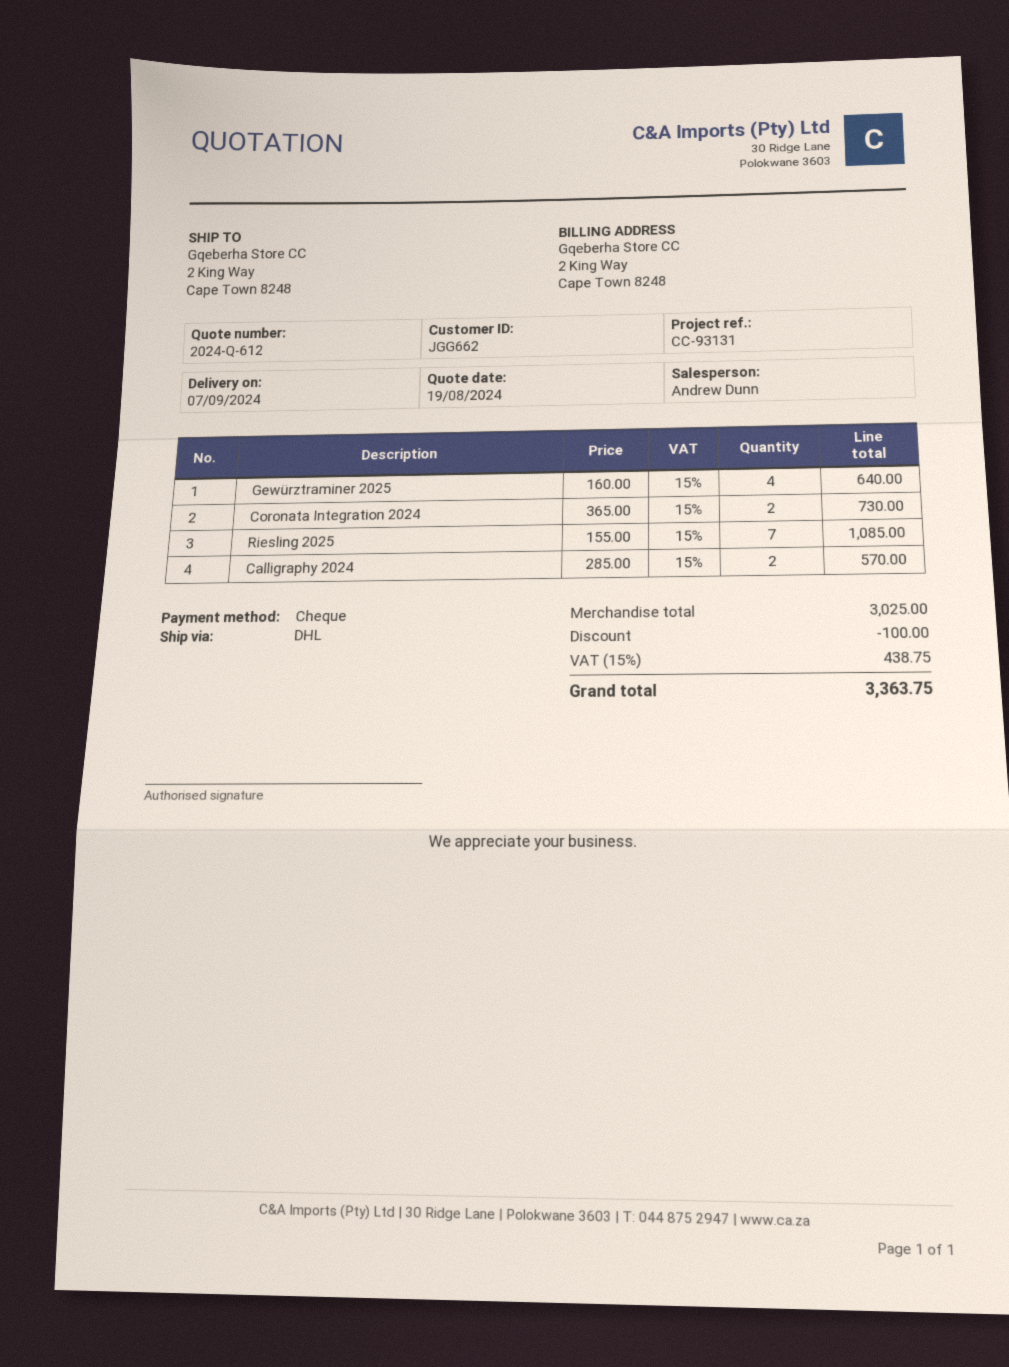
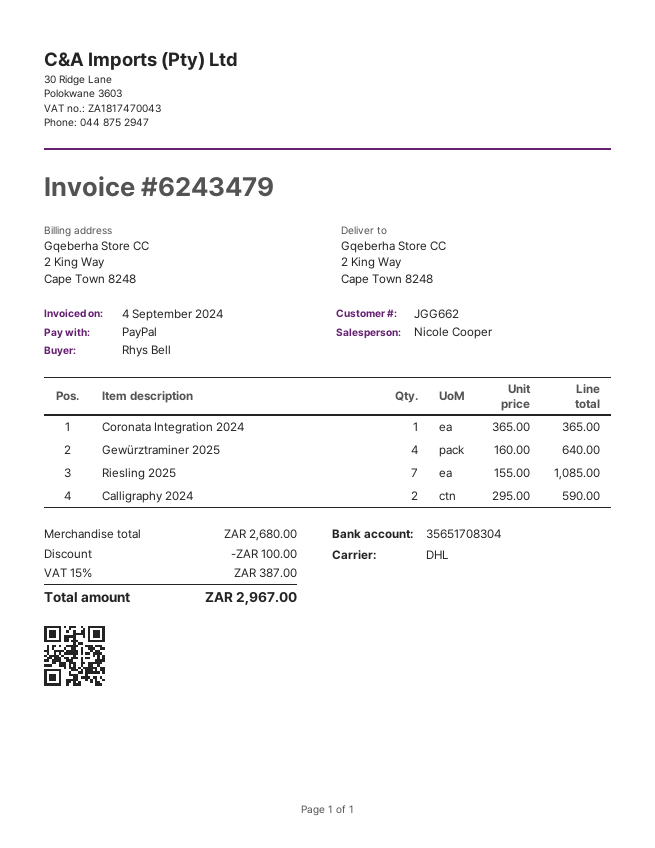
sales rep: Andrew Dunn -> Nicole Cooper
payment method: cheque -> PayPal
Coronata Integration 2024: 2 x 365.00 = 730.00 -> 1 x 365.00 = 365.00
Calligraphy 2024: 2 x 285.00 = 570.00 -> 2 x 295.00 = 590.00
subtotal: 3025.00 -> 2680.00
tax: 15% = 438.75 -> 15% = 387.00
total: 3363.75 -> 2967.00

